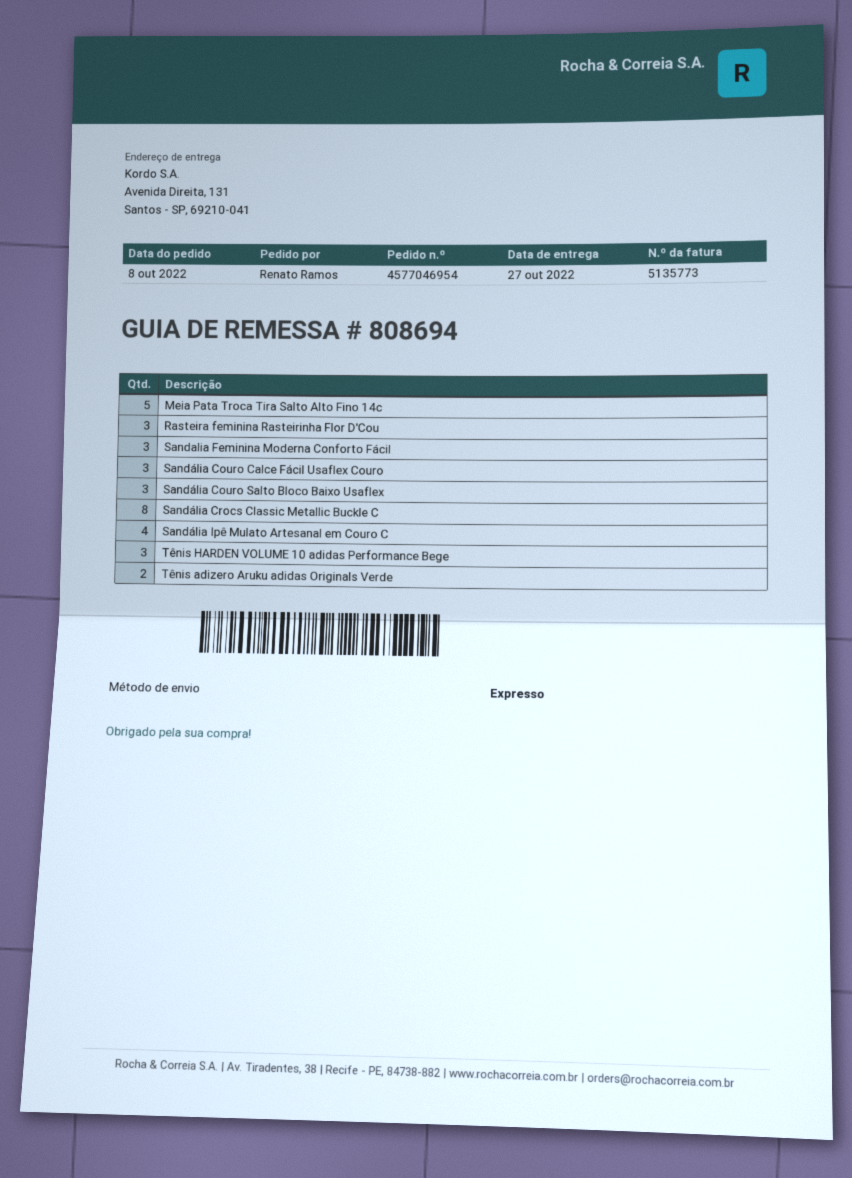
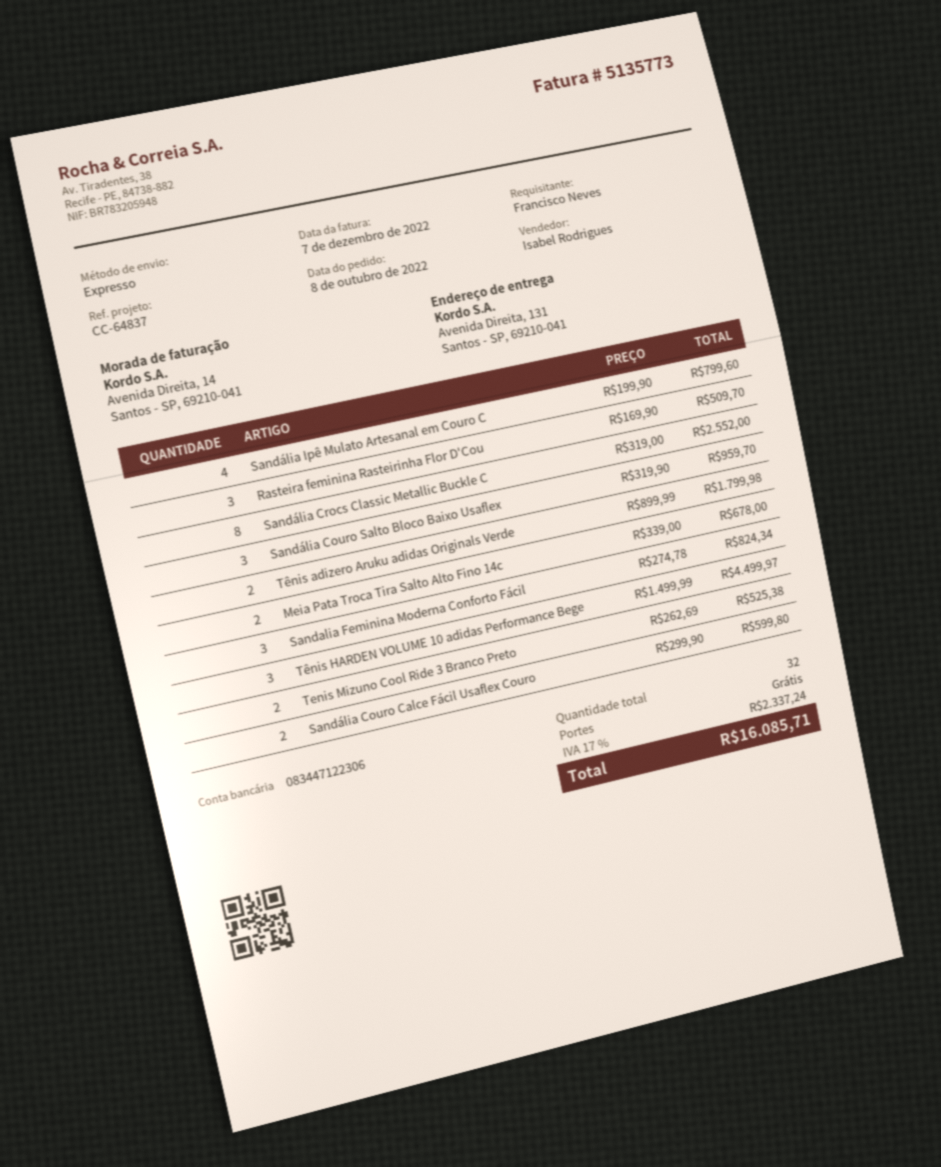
ordered by: Renato Ramos -> Francisco Neves
Meia Pata Troca Tira Salto Alto Fino 14c: 5 -> 2
Sandália Couro Calce Fácil Usaflex Couro: 3 -> 2
Tenis Mizuno Cool Ride 3 Branco Preto: none -> 2

